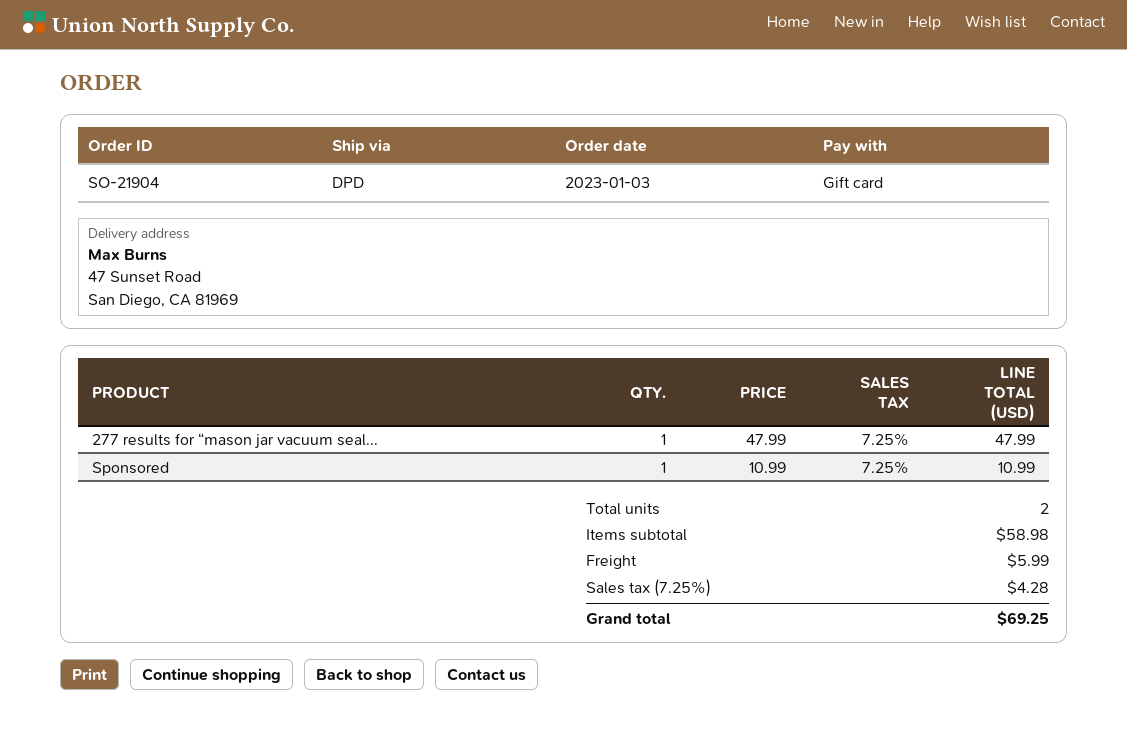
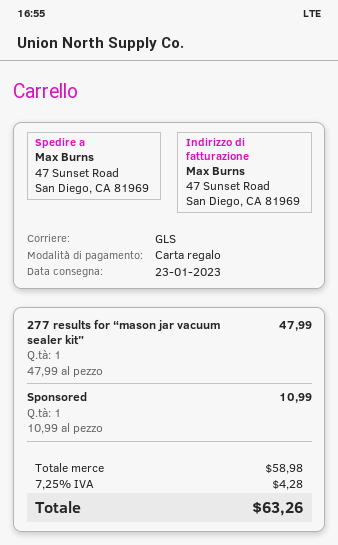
shipping method: DPD -> GLS
shipping: 5.99 -> none
total: 69.25 -> 63.26

